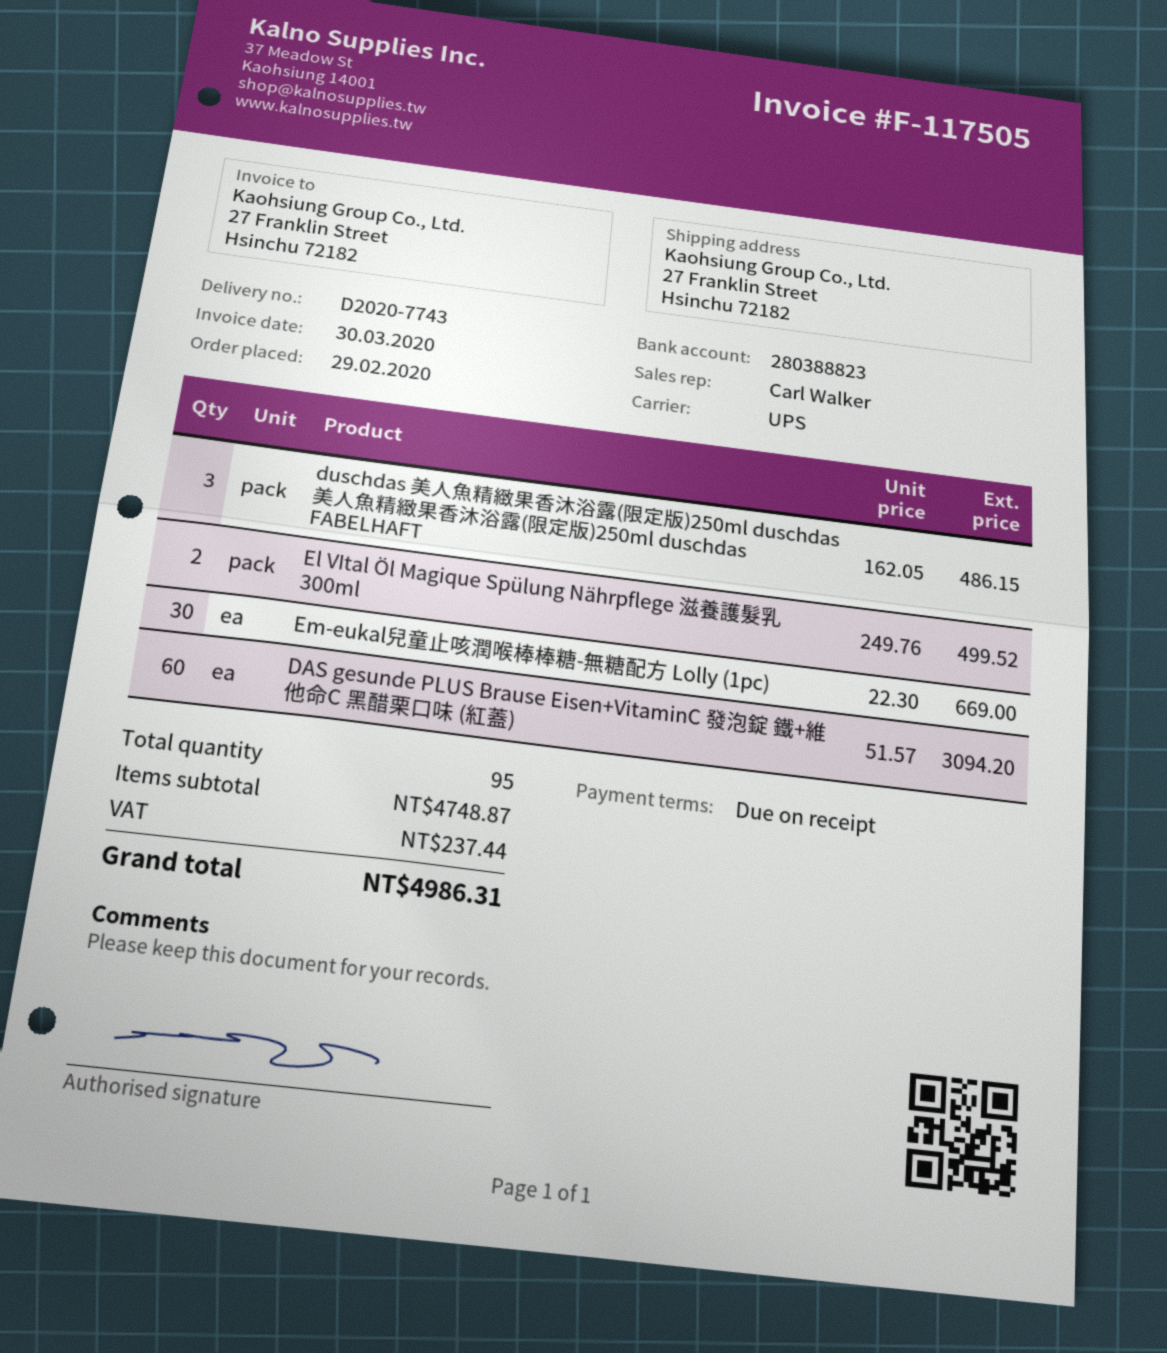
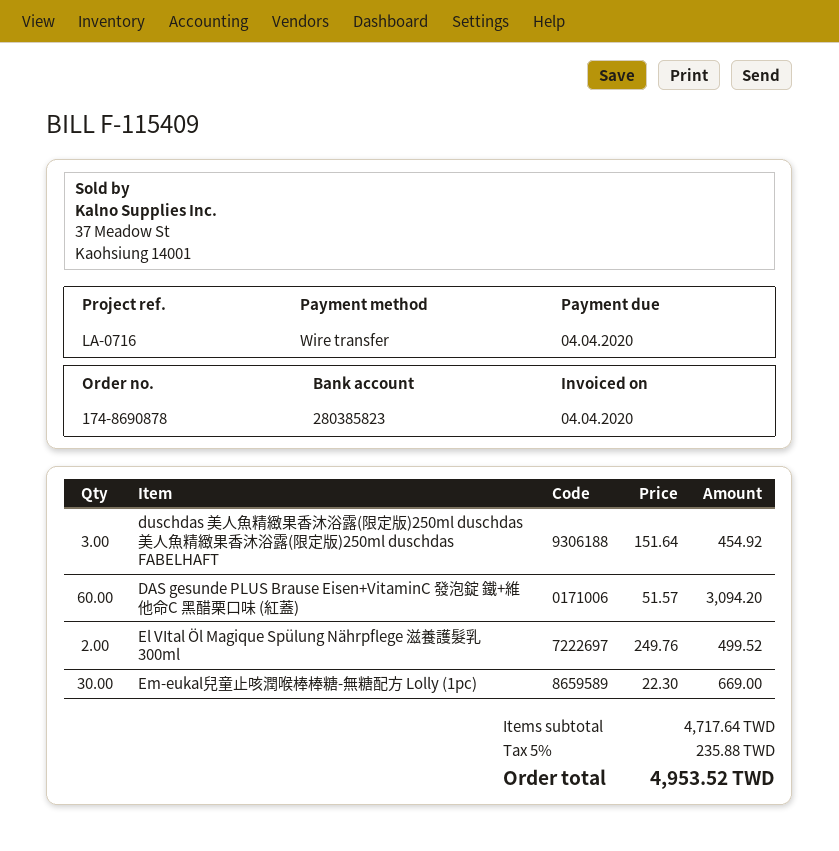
invoice number: F-117505 -> F-115409
invoice date: 2020-03-30 -> 2020-04-04
bank account: 280388823 -> 280385823
duschdas 美人魚精緻果香沐浴露(限定版)250ml duschdas 美人魚精緻果香沐浴露(限定版)250ml duschdas FABELHAFT: 3 x 162.05 = 486.15 -> 3 x 151.64 = 454.92
subtotal: 4748.87 -> 4717.64
tax: 237.44 -> 235.88
total: 4986.31 -> 4953.52

